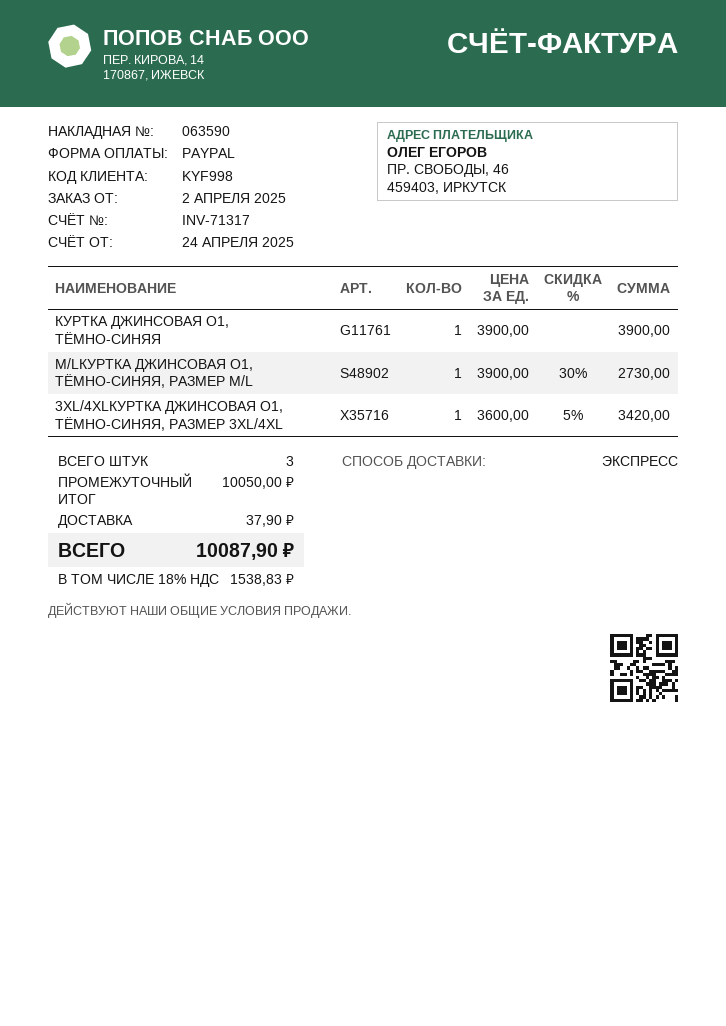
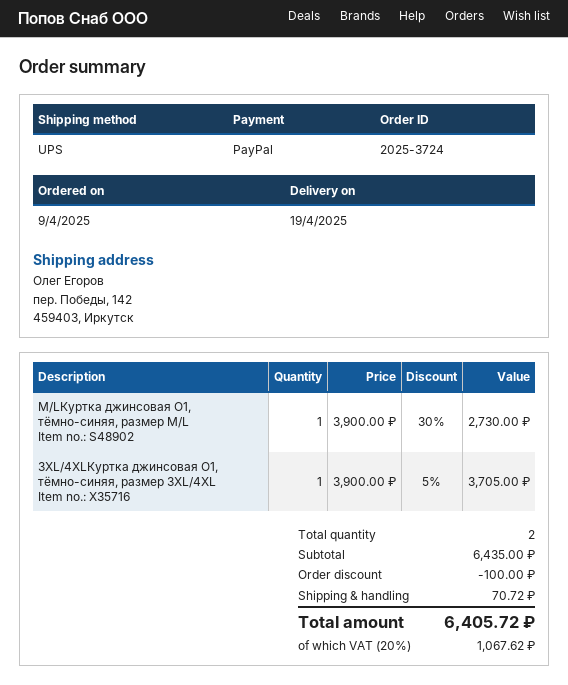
order date: 2025-04-02 -> 2025-04-09
shipping method: express -> UPS
КУРТКА ДЖИНСОВАЯ O1, ТЁМНО-СИНЯЯ: 1 x 3900.00 = 3900.00 -> none
3XL/4XLКУРТКА ДЖИНСОВАЯ O1, ТЁМНО-СИНЯЯ, РАЗМЕР 3XL/4XL: 1 x 3600.00 - 5% = 3420.00 -> 1 x 3900.00 - 5% = 3705.00
total quantity: 3 -> 2
subtotal: 10050.00 -> 6435.00
discount: none -> 100.00
shipping: 37.90 -> 70.72
tax: 18% = 1538.83 -> 20% = 1067.62
total: 10087.90 -> 6405.72

